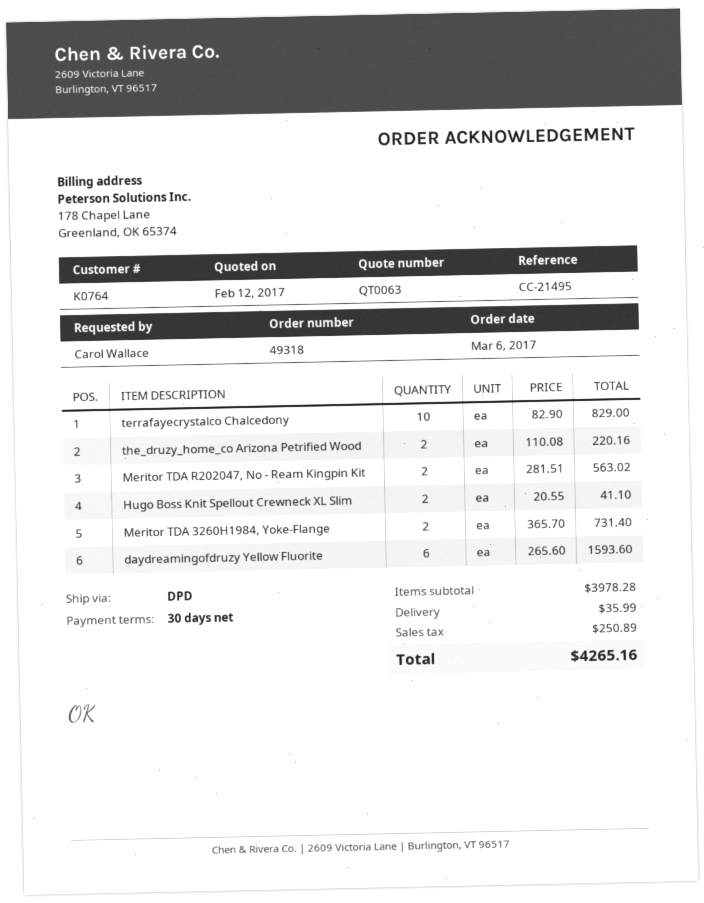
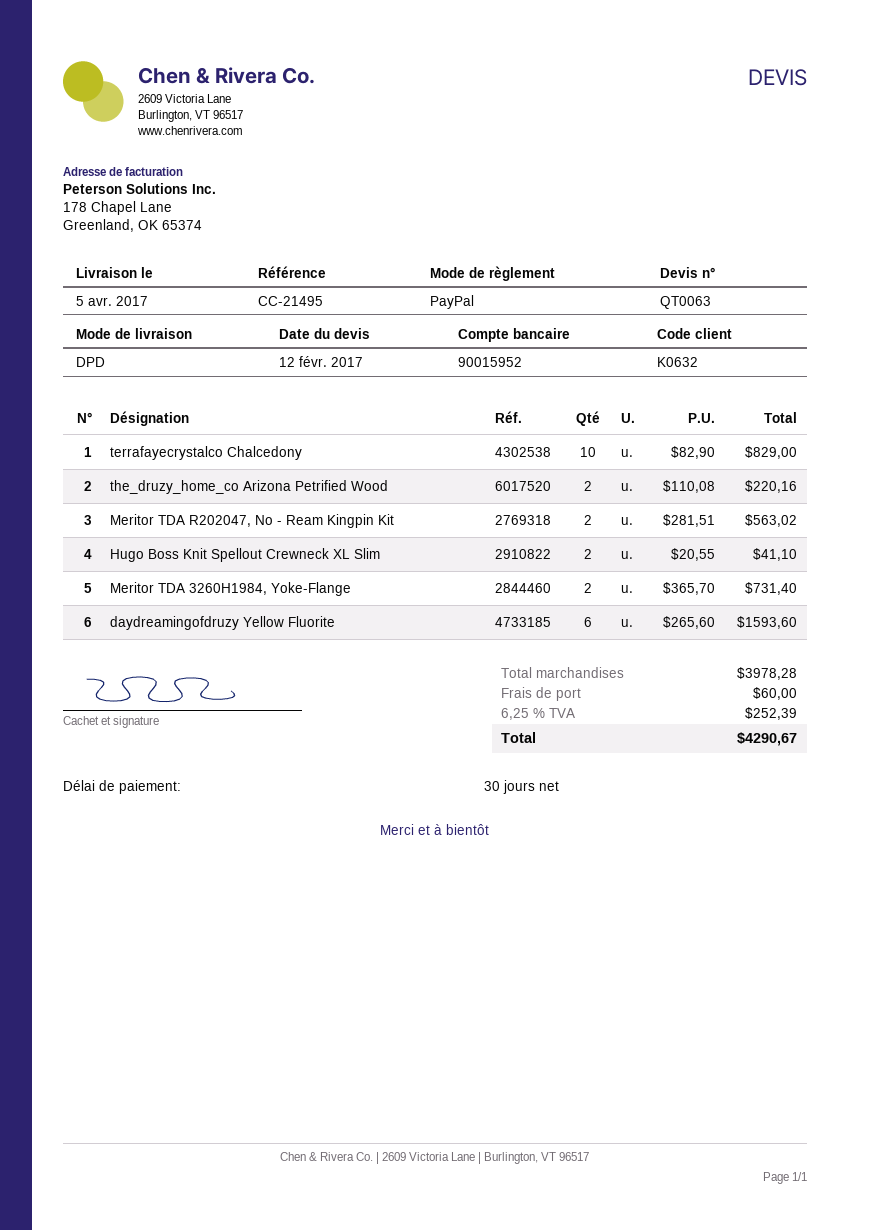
customer number: K0764 -> K0632
shipping: 35.99 -> 60.00
tax: 250.89 -> 252.39
total: 4265.16 -> 4290.67

